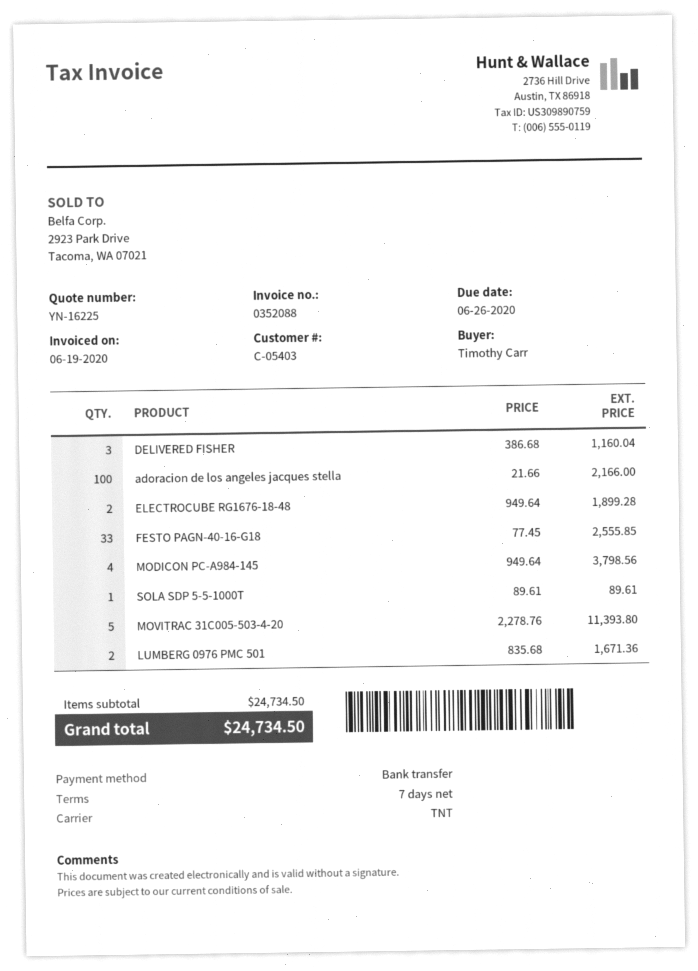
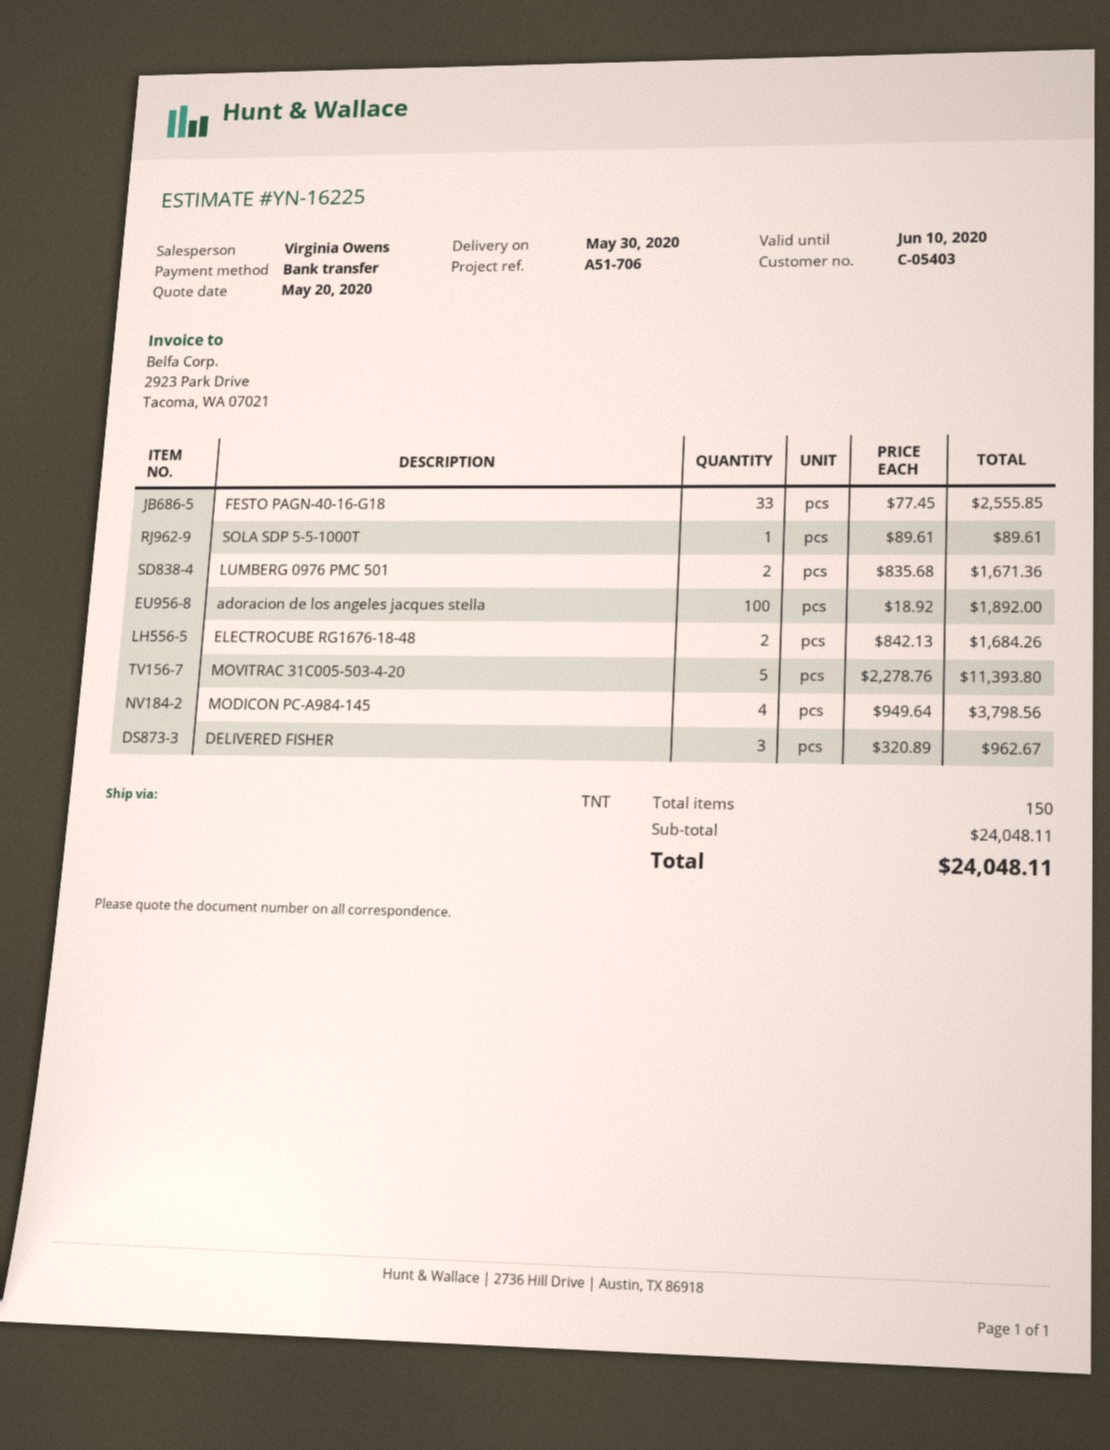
DELIVERED FISHER: 3 x 386.68 = 1160.04 -> 3 x 320.89 = 962.67
adoracion de los angeles jacques stella: 100 x 21.66 = 2166.00 -> 100 x 18.92 = 1892.00
ELECTROCUBE RG1676-18-48: 2 x 949.64 = 1899.28 -> 2 x 842.13 = 1684.26
subtotal: 24734.50 -> 24048.11
total: 24734.50 -> 24048.11

